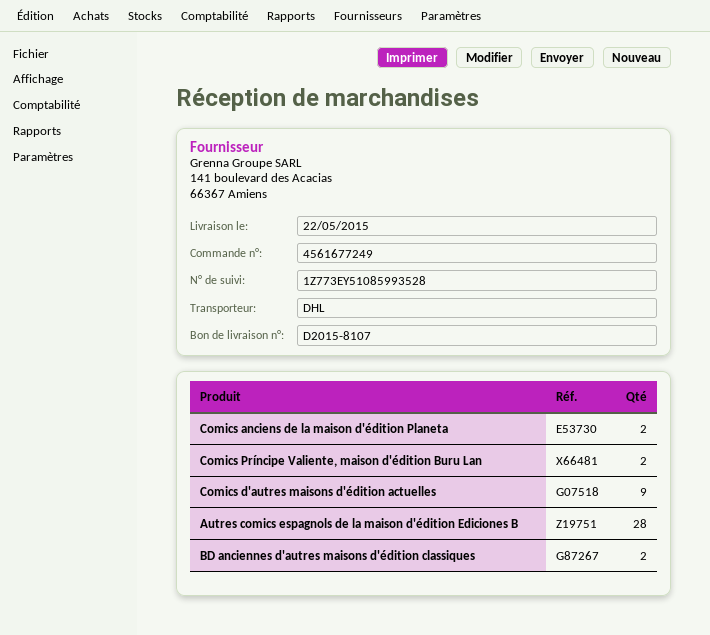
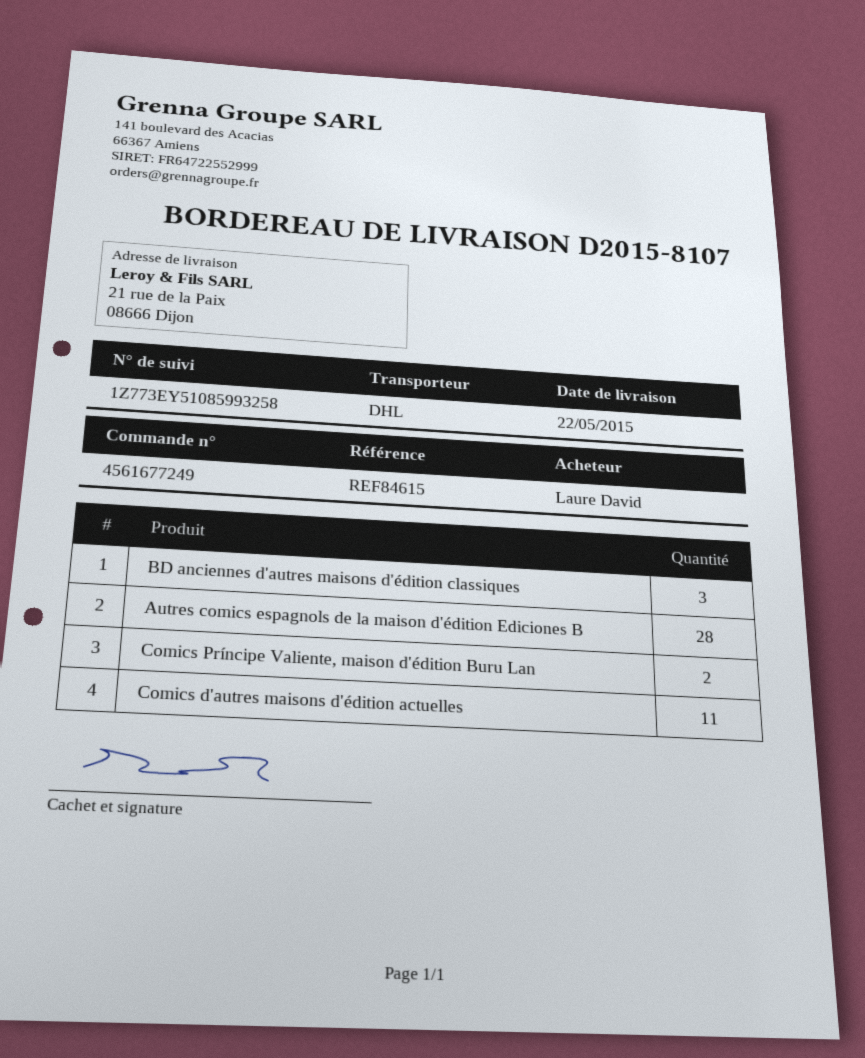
tracking number: 1Z773EY51085993528 -> 1Z773EY51085993258
Comics anciens de la maison d'édition Planeta: 2 -> none
Comics d'autres maisons d'édition actuelles: 9 -> 11
BD anciennes d'autres maisons d'édition classiques: 2 -> 3

